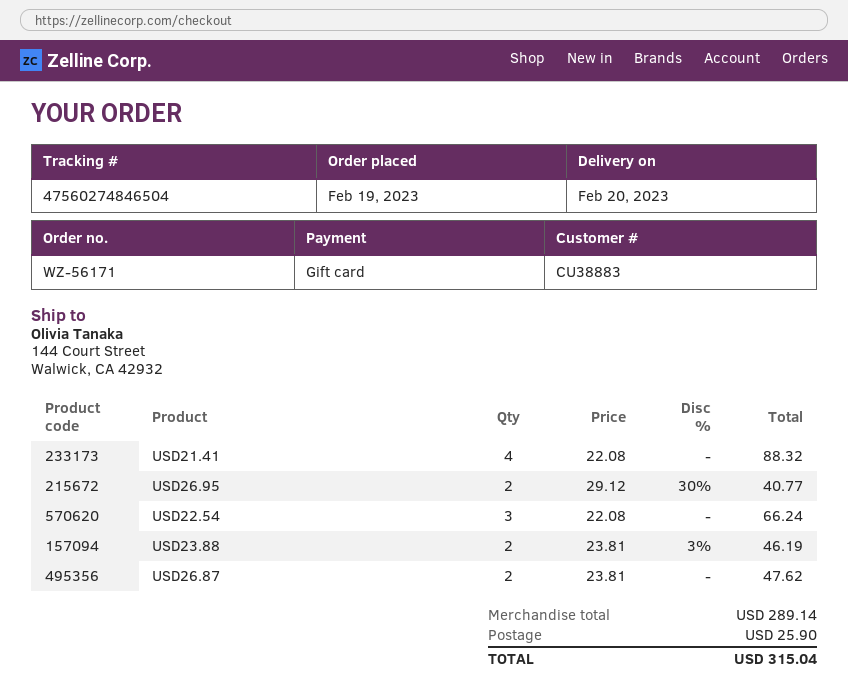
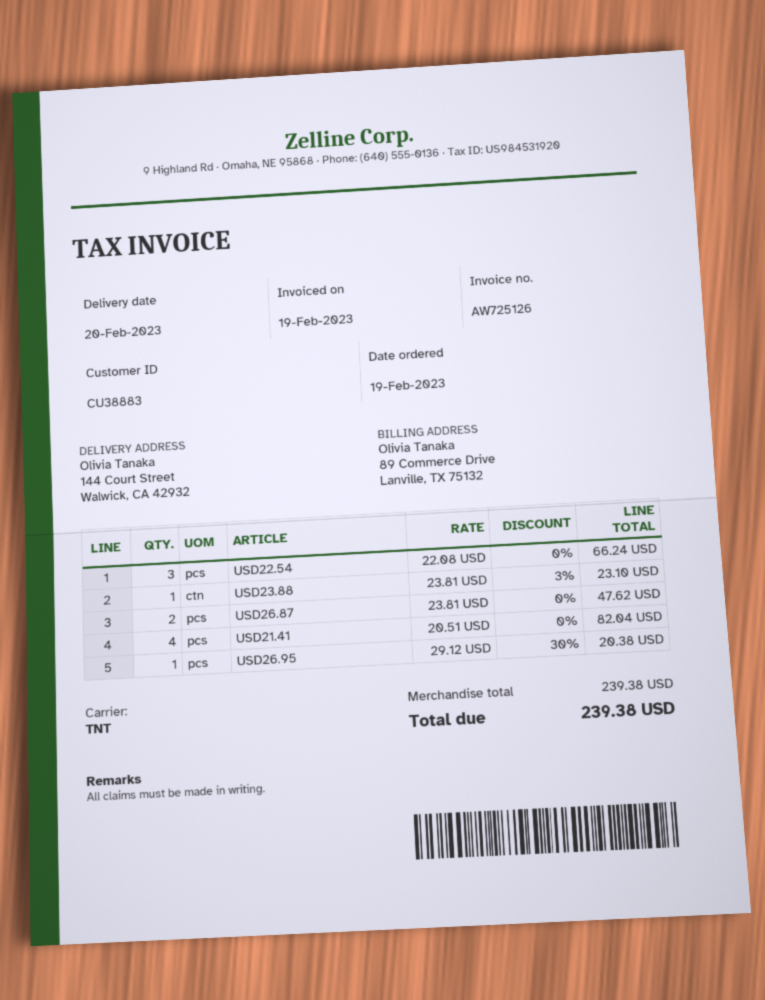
USD21.41: 4 x 22.08 = 88.32 -> 4 x 20.51 = 82.04
USD26.95: 2 x 29.12 - 30% = 40.77 -> 1 x 29.12 - 30% = 20.38
USD23.88: 2 x 23.81 - 3% = 46.19 -> 1 x 23.81 - 3% = 23.10
subtotal: 289.14 -> 239.38
shipping: 25.90 -> none
total: 315.04 -> 239.38

